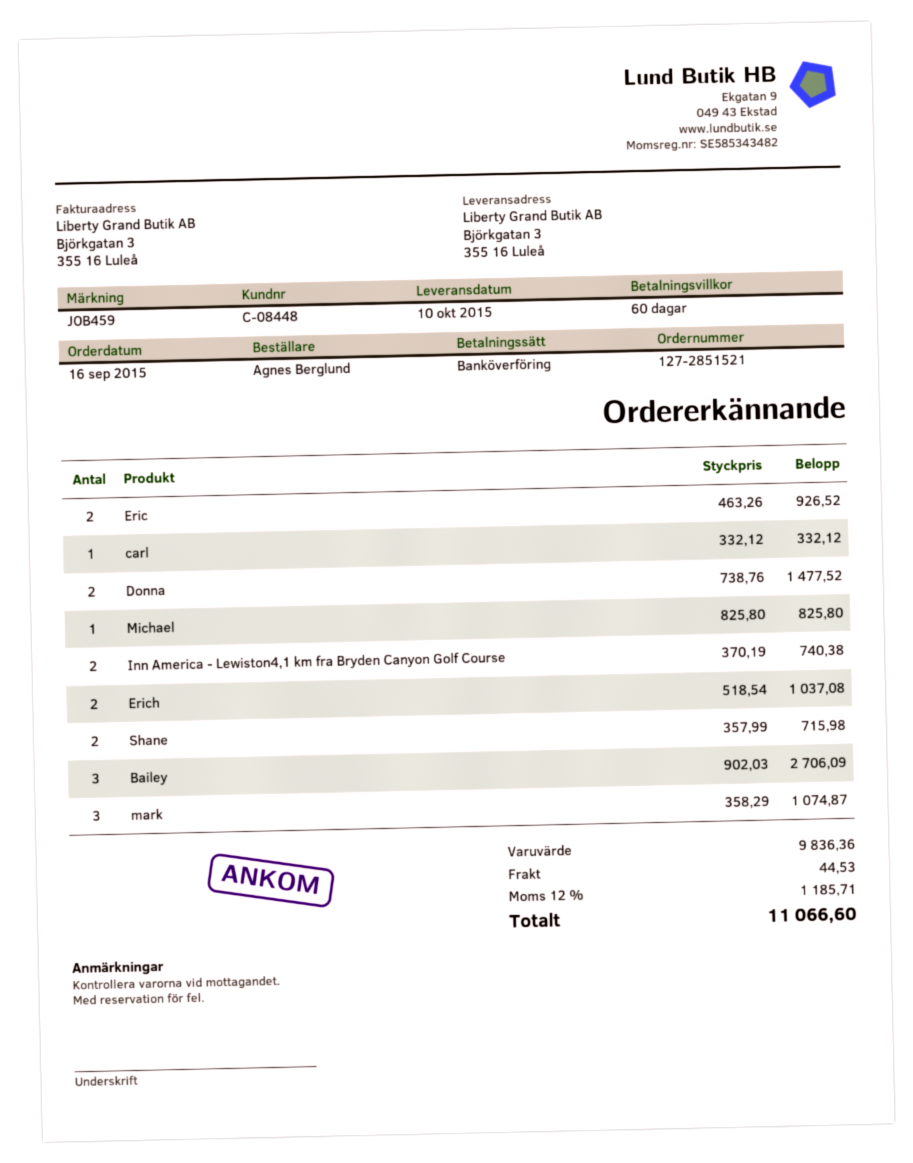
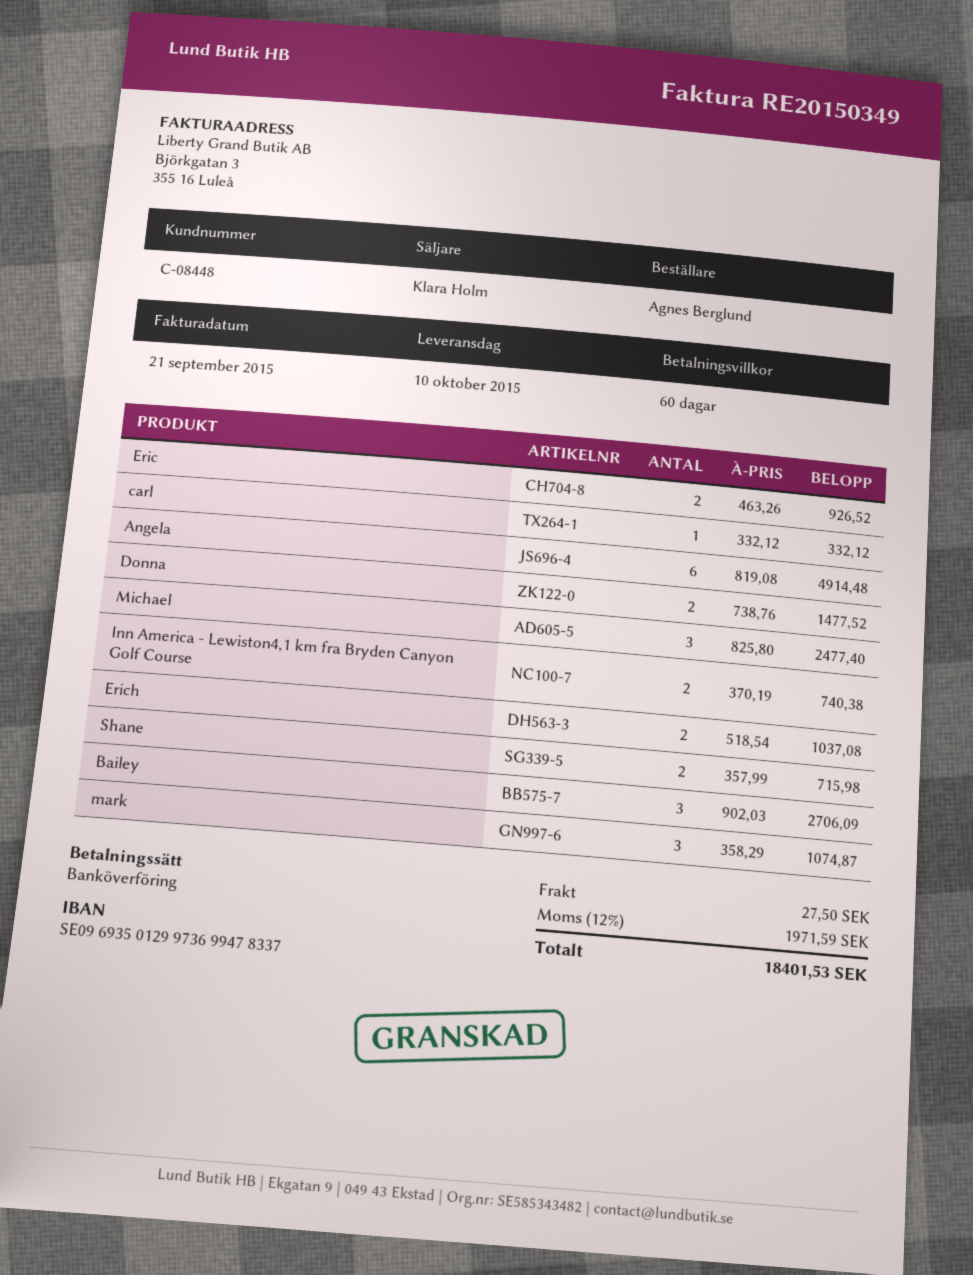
Michael: 1 x 825.80 = 825.80 -> 3 x 825.80 = 2477.40
Angela: none -> 6 x 819.08 = 4914.48
shipping: 44.53 -> 27.50
tax: 12% = 1185.71 -> 12% = 1971.59
total: 11066.60 -> 18401.53

